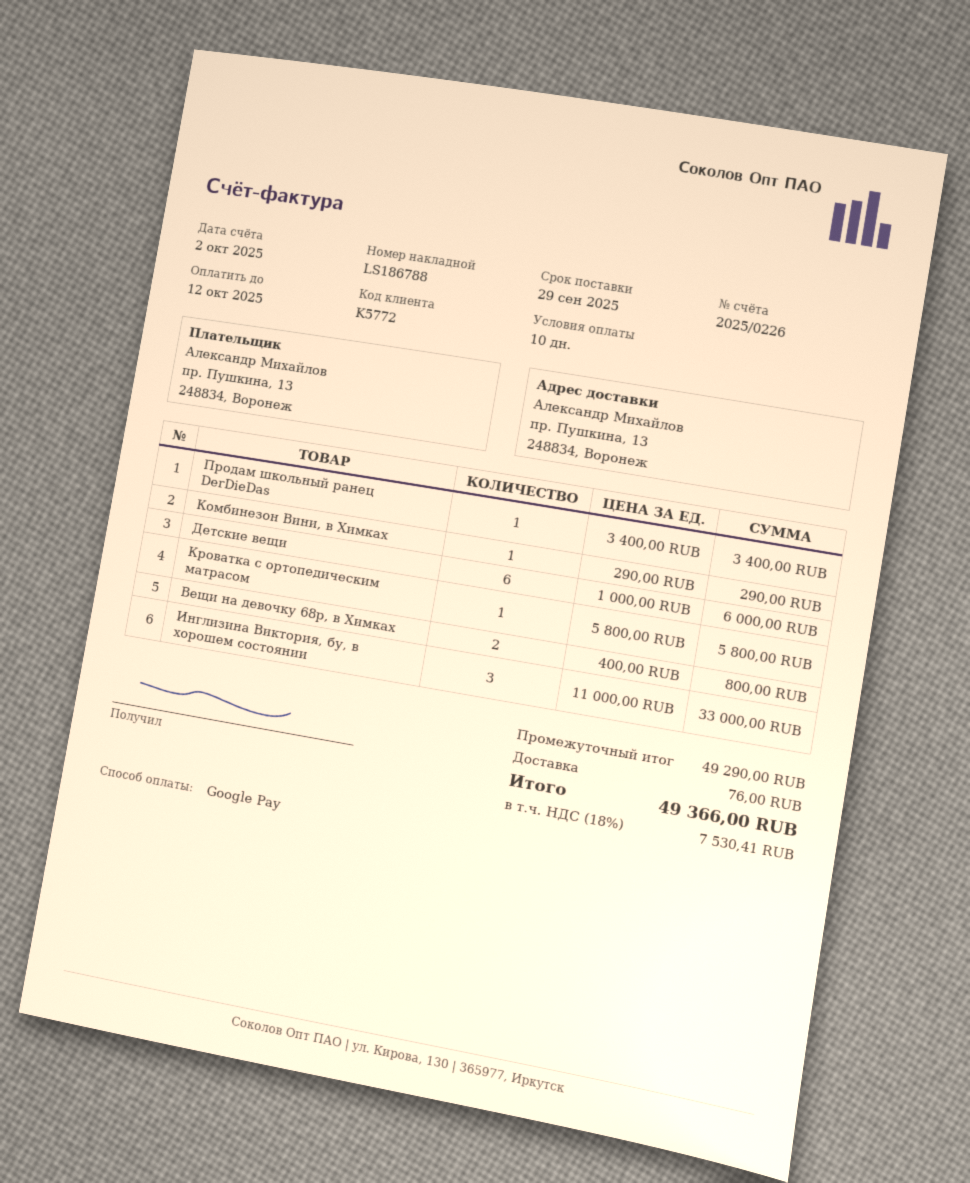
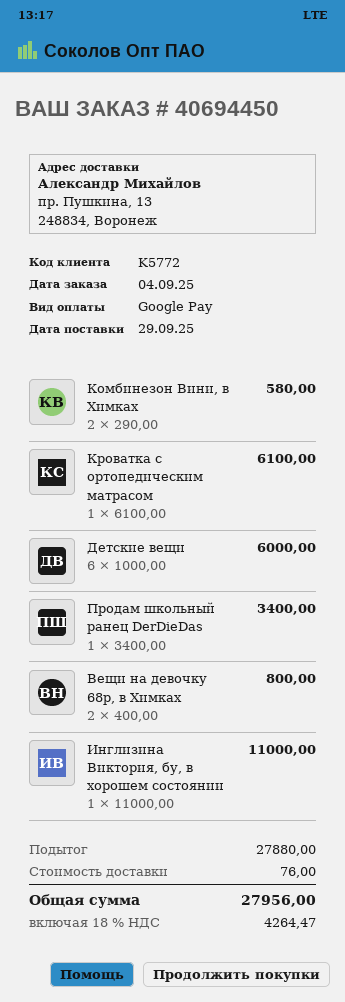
Комбинезон Вини, в Химках: 1 x 290.00 = 290.00 -> 2 x 290.00 = 580.00
Кроватка с ортопедическим матрасом: 1 x 5800.00 = 5800.00 -> 1 x 6100.00 = 6100.00
Инглизина Виктория, бу, в хорошем состоянии: 3 x 11000.00 = 33000.00 -> 1 x 11000.00 = 11000.00
subtotal: 49290.00 -> 27880.00
tax: 18% = 7530.41 -> 18% = 4264.47
total: 49366.00 -> 27956.00

